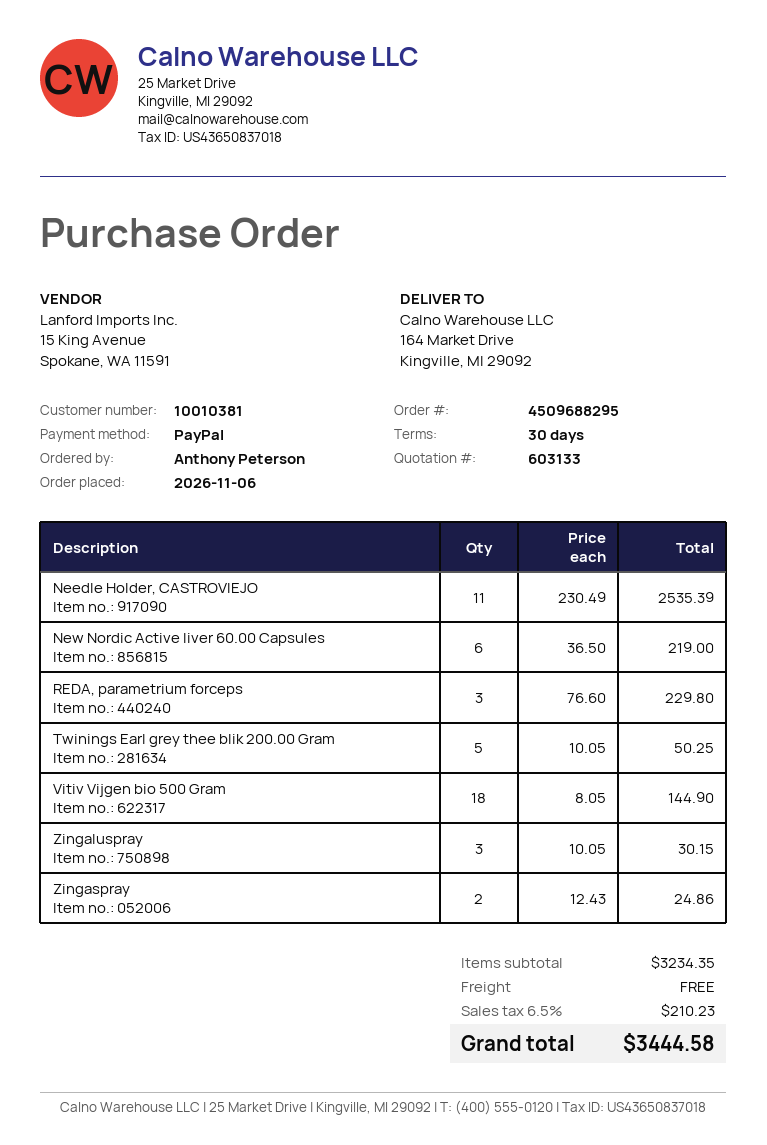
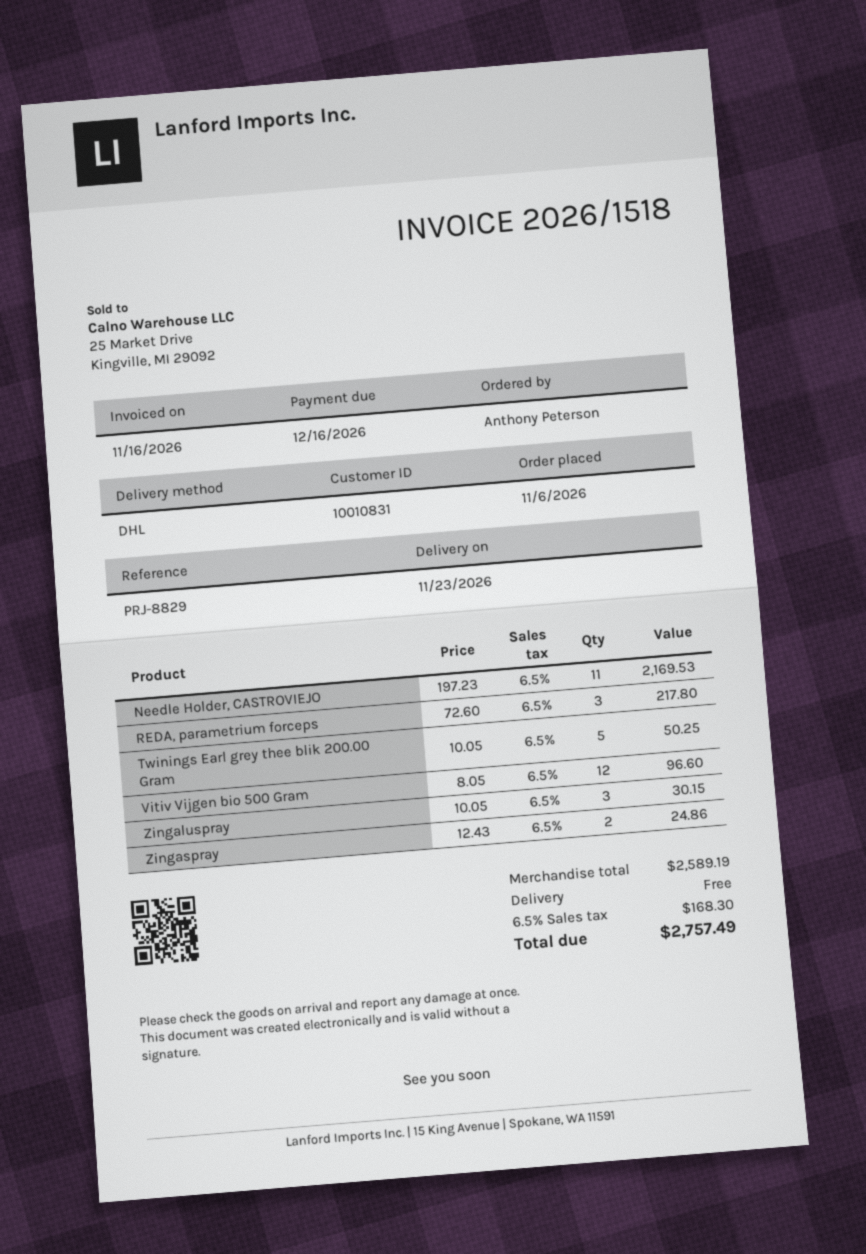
customer number: 10010381 -> 10010831
Needle Holder, CASTROVIEJO: 11 x 230.49 = 2535.39 -> 11 x 197.23 = 2169.53
New Nordic Active liver 60.00 Capsules: 6 x 36.50 = 219.00 -> none
REDA, parametrium forceps: 3 x 76.60 = 229.80 -> 3 x 72.60 = 217.80
Vitiv Vijgen bio 500 Gram: 18 x 8.05 = 144.90 -> 12 x 8.05 = 96.60
subtotal: 3234.35 -> 2589.19
tax: 6.5% = 210.23 -> 6.5% = 168.30
total: 3444.58 -> 2757.49

